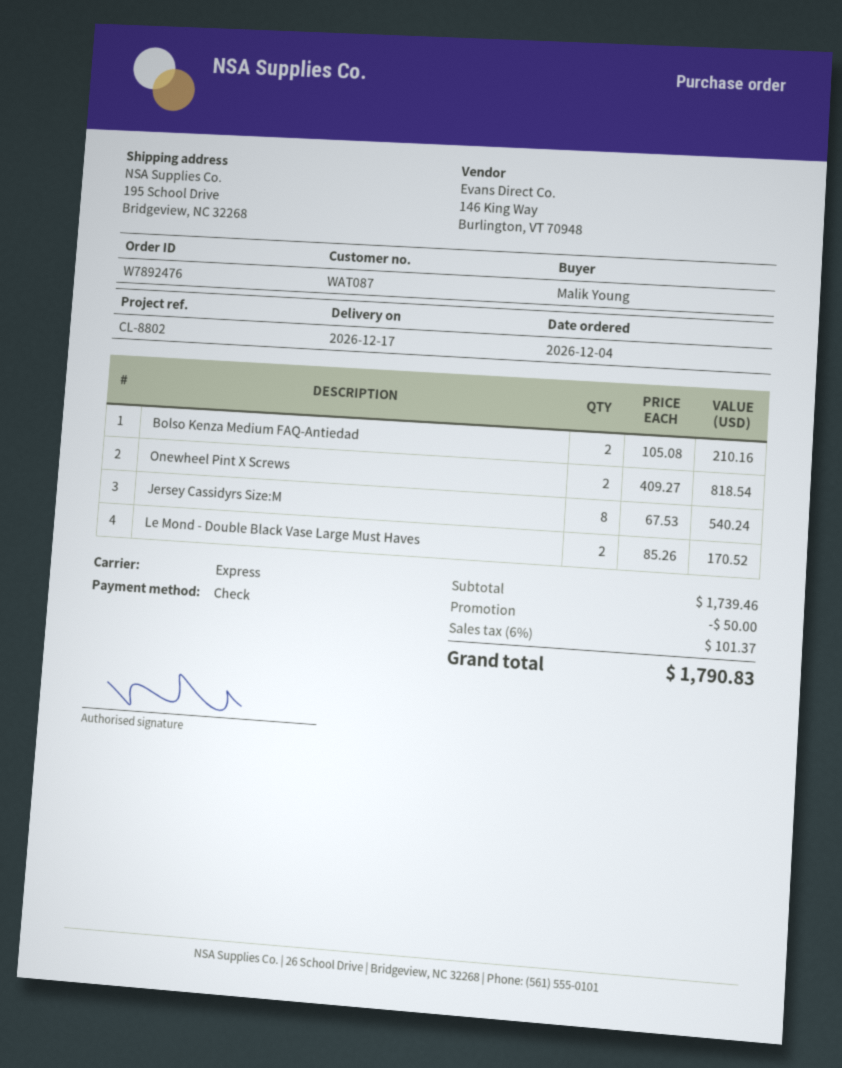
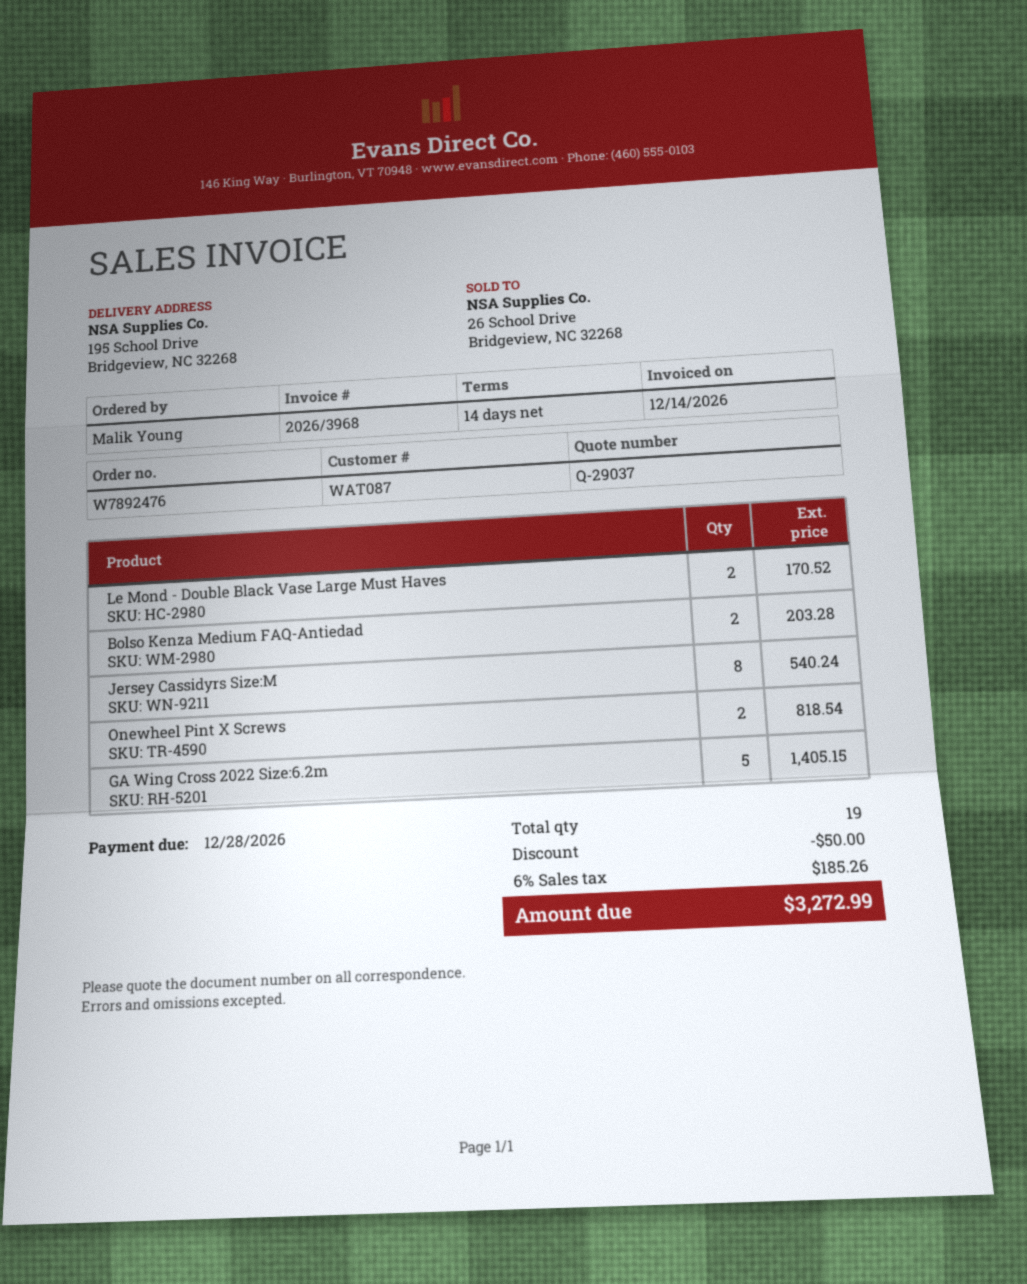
Bolso Kenza Medium FAQ-Antiedad: 2 for 210.16 -> 2 for 203.28
GA Wing Cross 2022 Size:6.2m: none -> 5 for 1405.15
tax: 6% = 101.37 -> 6% = 185.26
total: 1790.83 -> 3272.99

